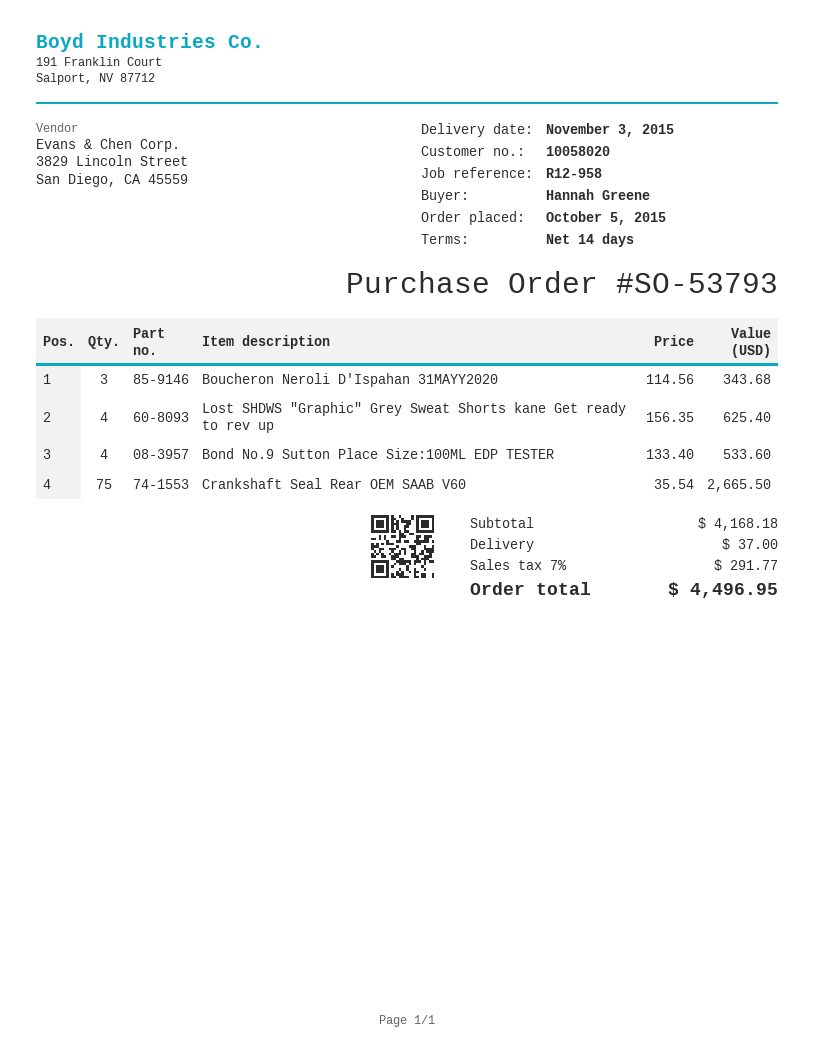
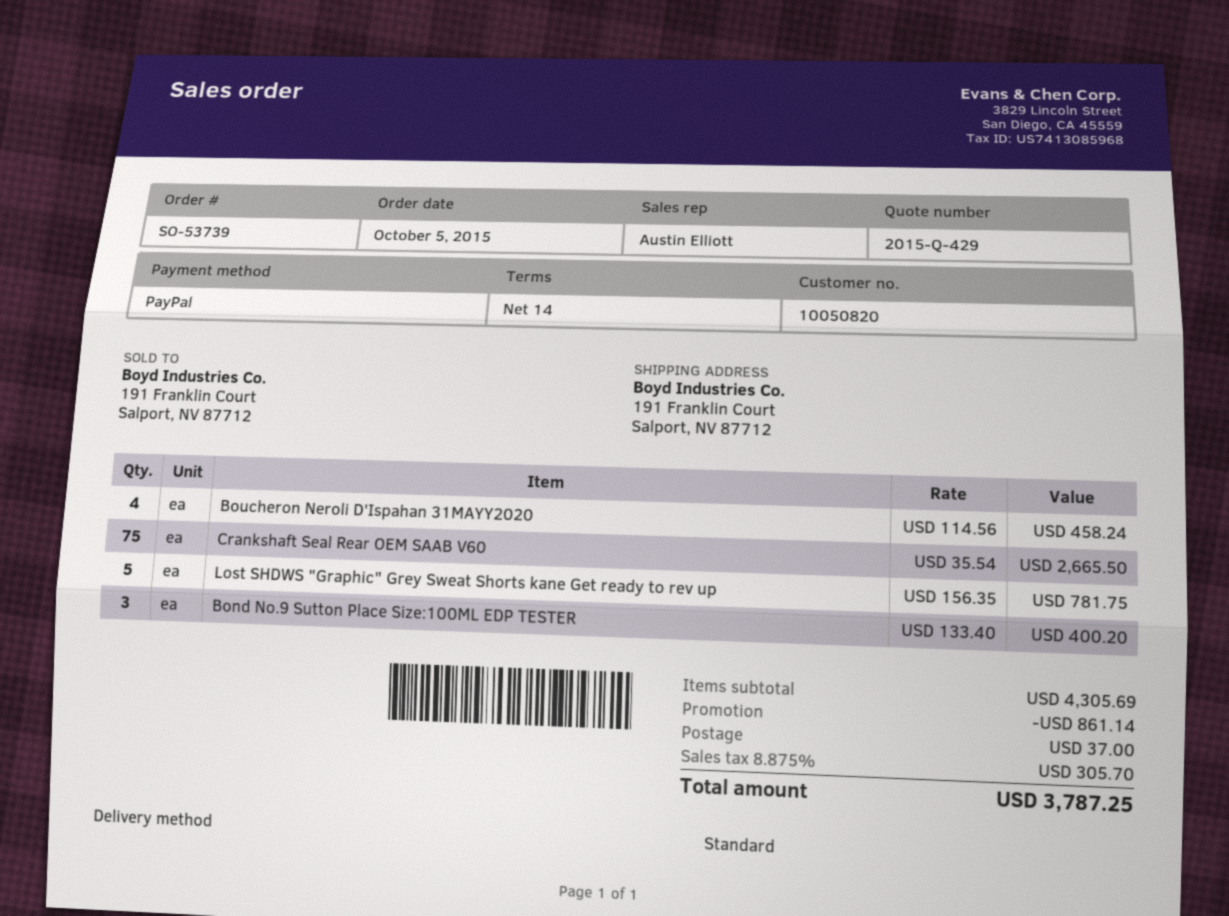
order number: SO-53793 -> SO-53739
customer number: 10058020 -> 10050820
Boucheron Neroli D'Ispahan 31MAYY2020: 3 x 114.56 = 343.68 -> 4 x 114.56 = 458.24
Lost SHDWS "Graphic" Grey Sweat Shorts kane Get ready to rev up: 4 x 156.35 = 625.40 -> 5 x 156.35 = 781.75
Bond No.9 Sutton Place Size:100ML EDP TESTER: 4 x 133.40 = 533.60 -> 3 x 133.40 = 400.20
subtotal: 4168.18 -> 4305.69
discount: none -> 861.14
tax: 7% = 291.77 -> 8.875% = 305.70
total: 4496.95 -> 3787.25

